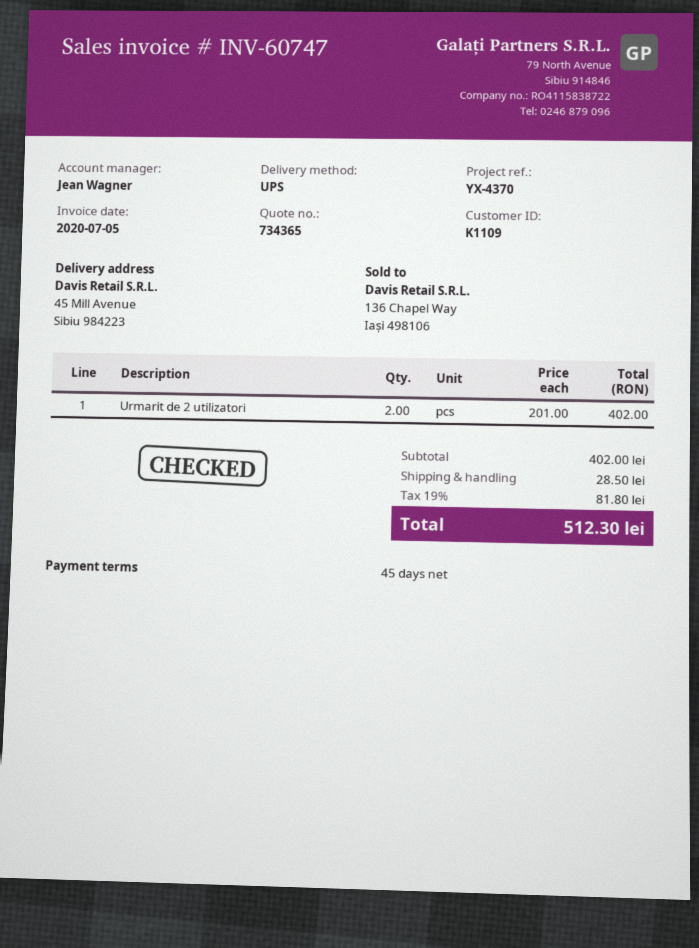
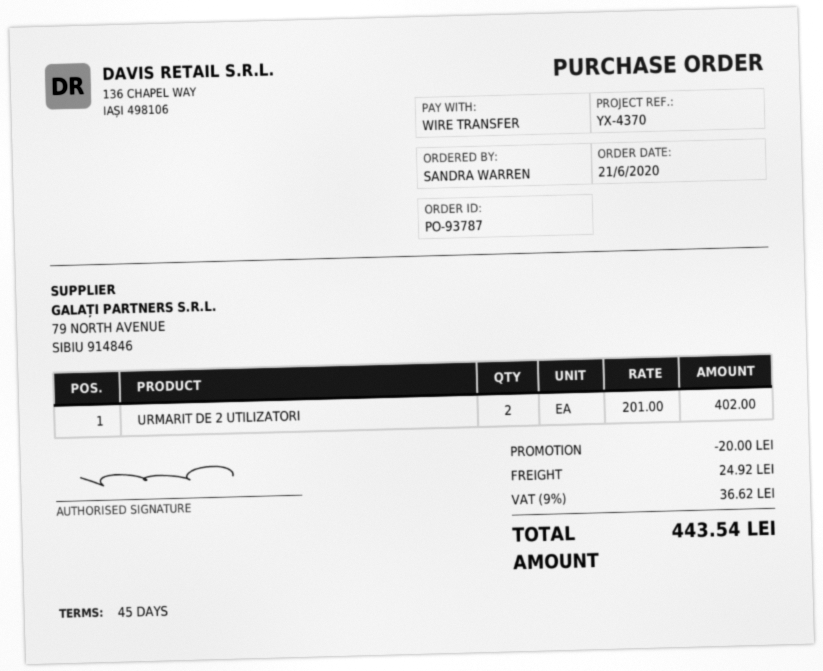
discount: none -> 20.00
shipping: 28.50 -> 24.92
tax: 19% = 81.80 -> 9% = 36.62
total: 512.30 -> 443.54

